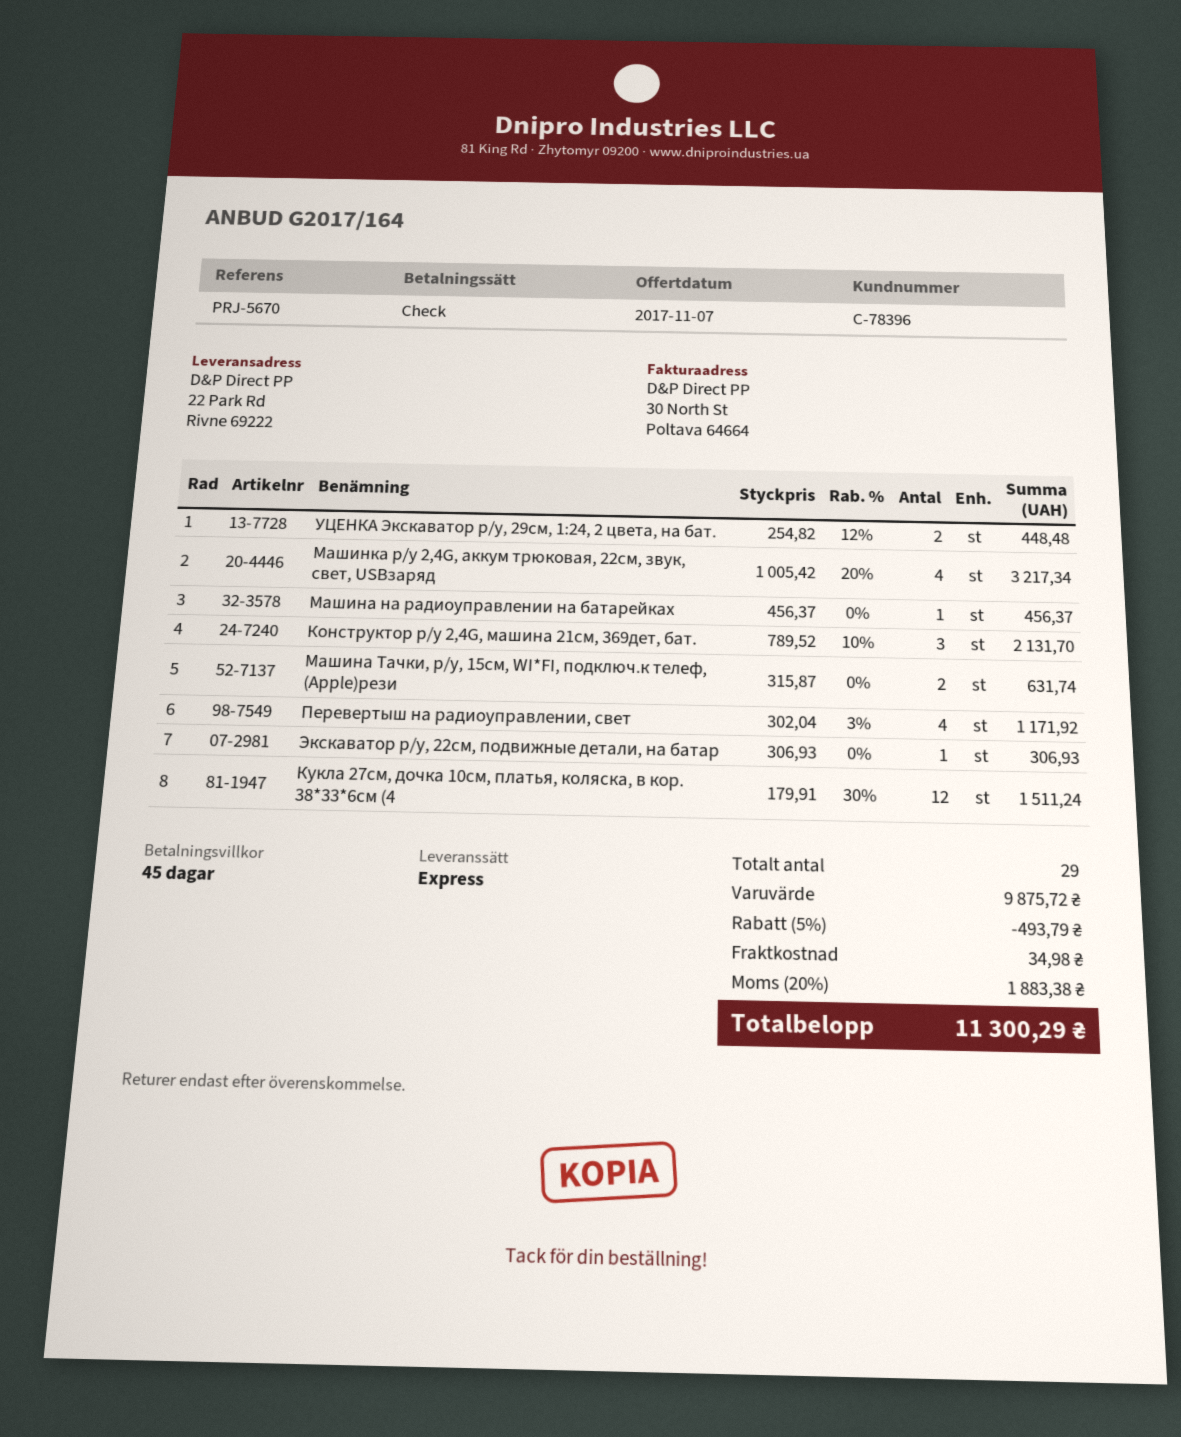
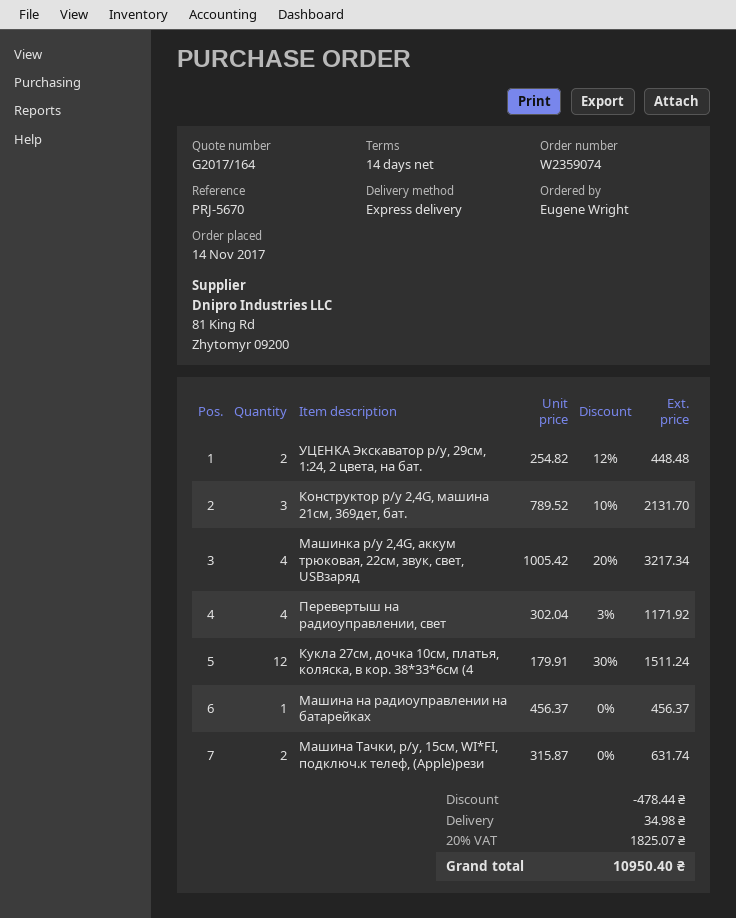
payment terms: 45 days -> 14 days
Экскаватор р/у, 22см, подвижные детали, на батар: 1 x 306.93 = 306.93 -> none
discount: 493.79 -> 478.44
tax: 20% = 1883.38 -> 20% = 1825.07
total: 11300.29 -> 10950.40

